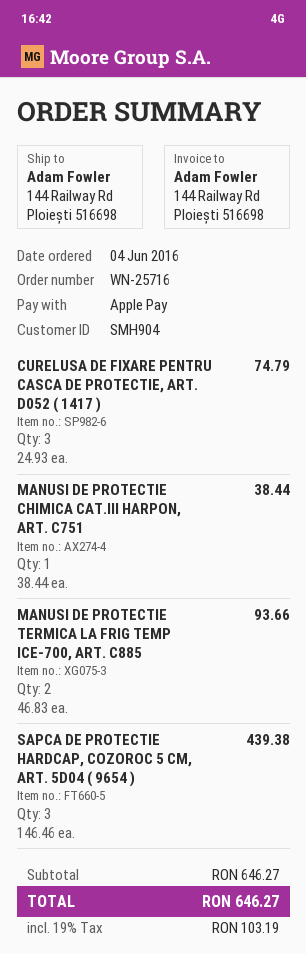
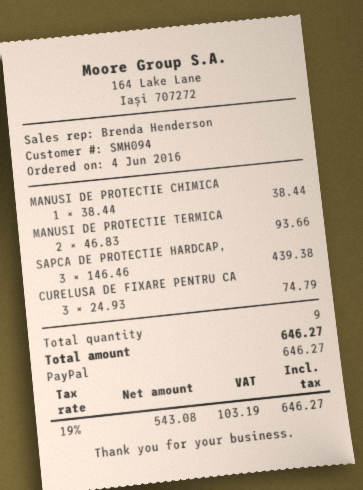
customer number: SMH904 -> SMH094
payment method: Apple Pay -> PayPal

